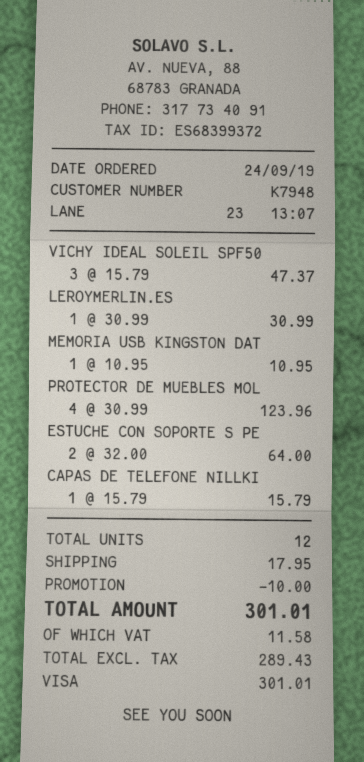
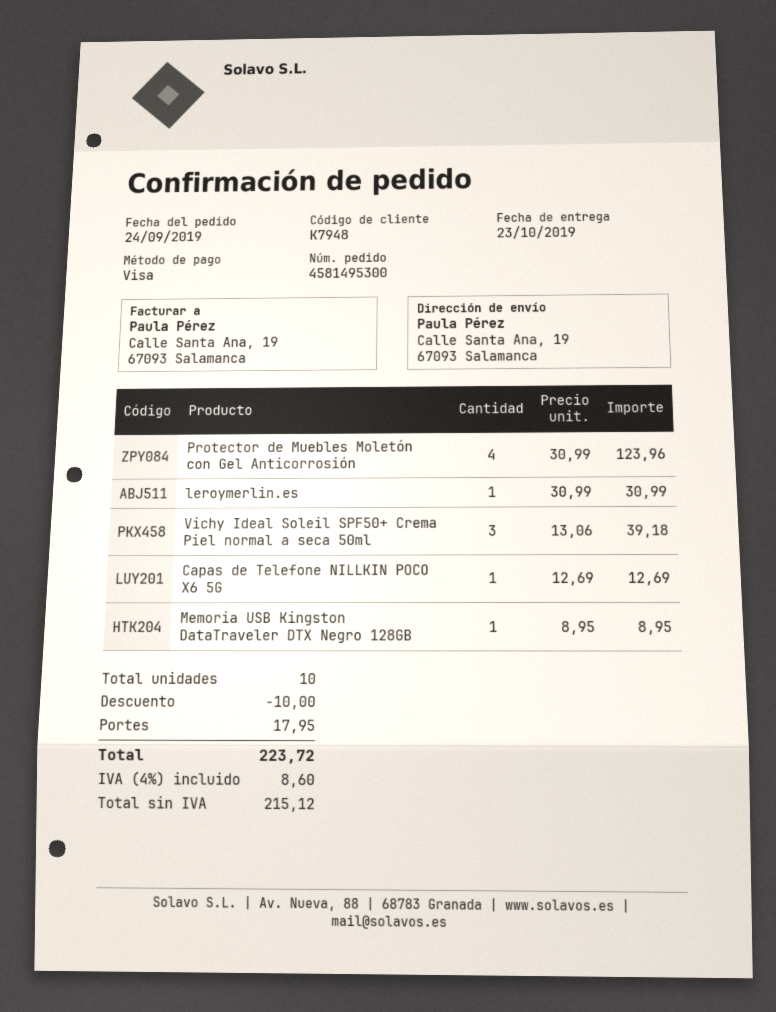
VICHY IDEAL SOLEIL SPF50: 3 x 15.79 = 47.37 -> 3 x 13.06 = 39.18
MEMORIA USB KINGSTON DAT: 1 x 10.95 = 10.95 -> 1 x 8.95 = 8.95
ESTUCHE CON SOPORTE S PE: 2 x 32.00 = 64.00 -> none
CAPAS DE TELEFONE NILLKI: 1 x 15.79 = 15.79 -> 1 x 12.69 = 12.69
total quantity: 12 -> 10
net: 289.43 -> 215.12
tax: 11.58 -> 8.60
total: 301.01 -> 223.72

